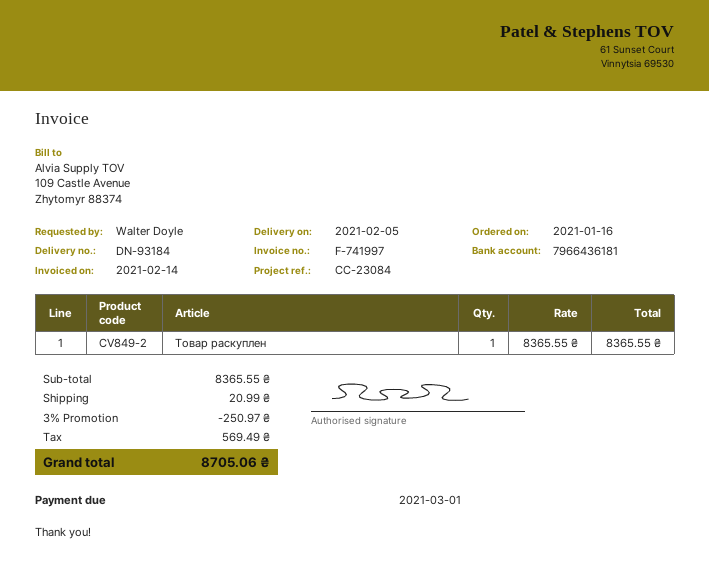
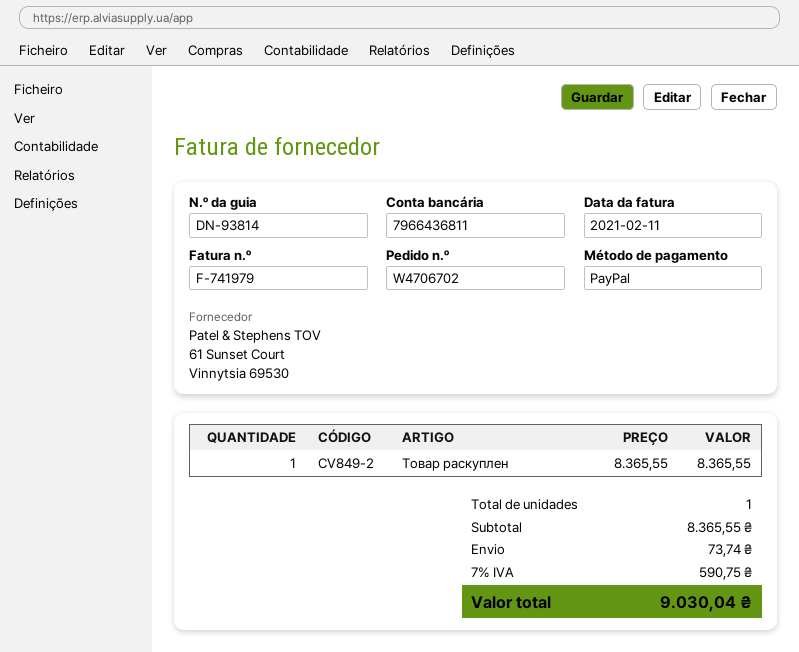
delivery note number: DN-93184 -> DN-93814
invoice number: F-741997 -> F-741979
invoice date: 2021-02-14 -> 2021-02-11
bank account: 7966436181 -> 7966436811
discount: 3% = 250.97 -> none
shipping: 20.99 -> 73.74
tax: 569.49 -> 590.75
total: 8705.06 -> 9030.04

